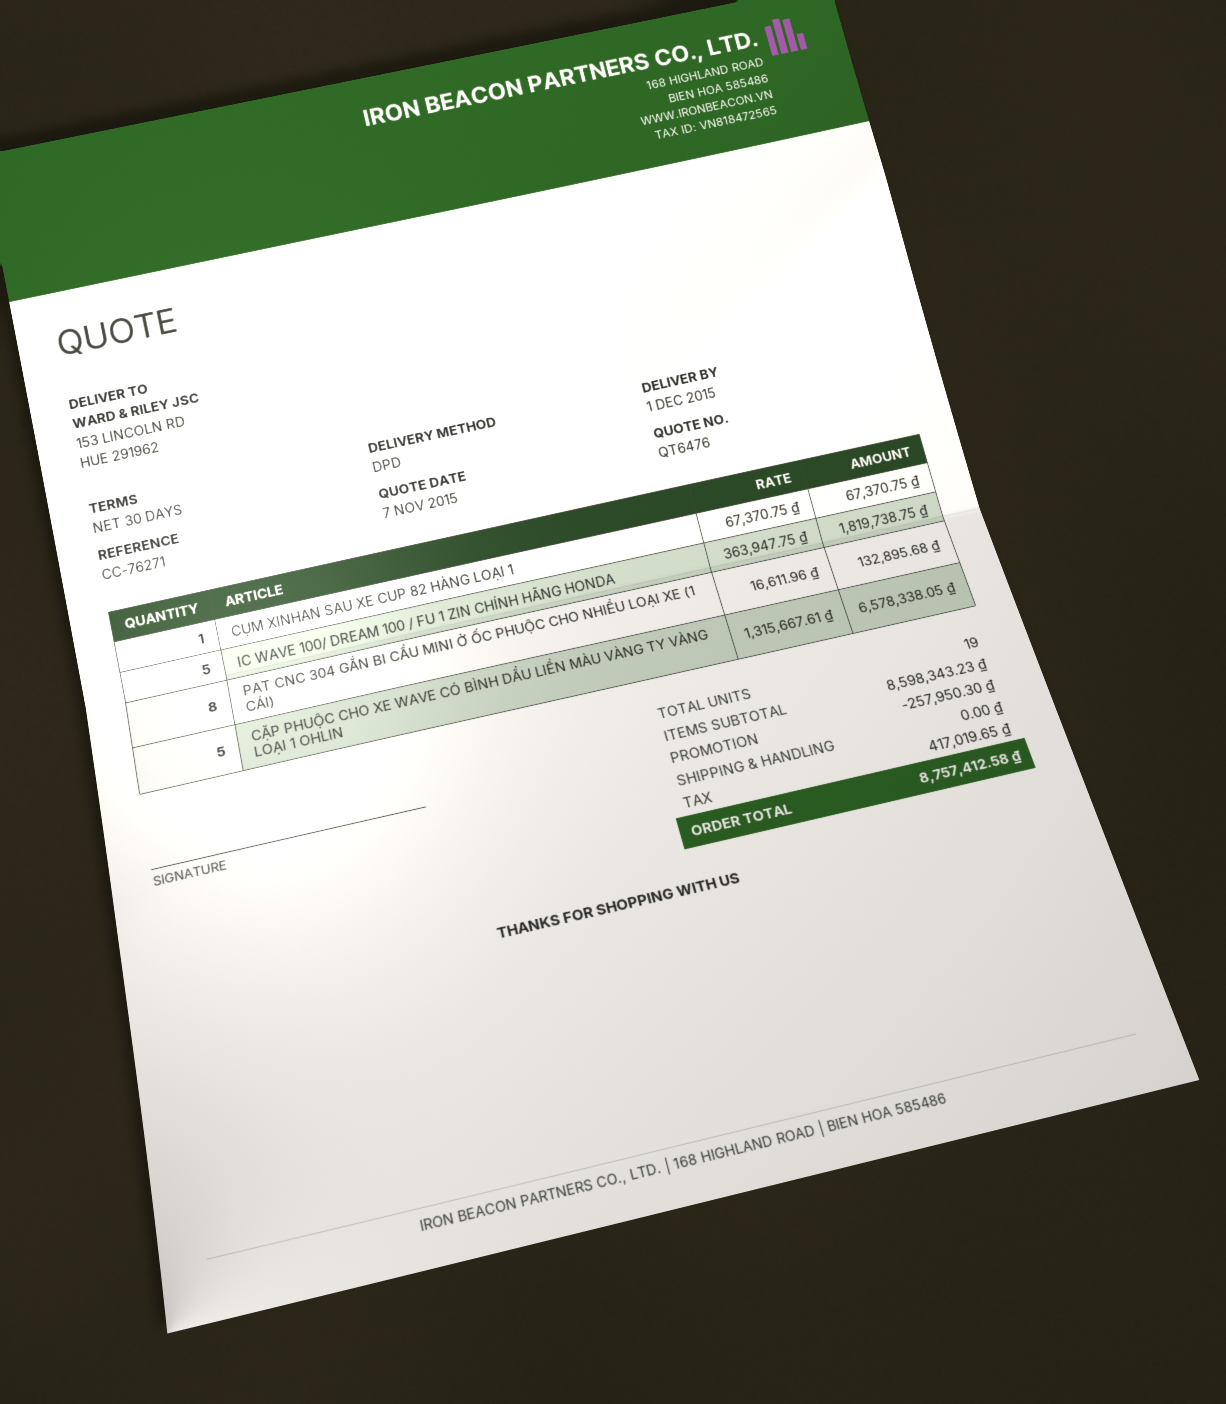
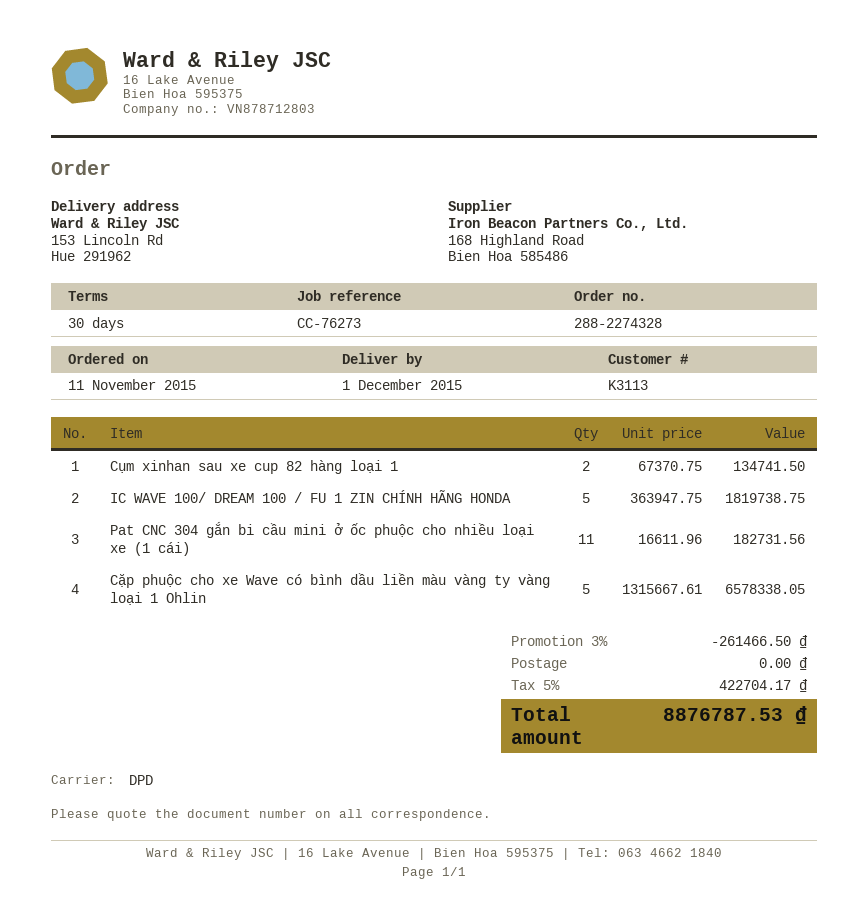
reference: CC-76271 -> CC-76273
CỤM XINHAN SAU XE CUP 82 HÀNG LOẠI 1: 1 x 67370.75 = 67370.75 -> 2 x 67370.75 = 134741.50
PAT CNC 304 GẮN BI CẦU MINI Ở ỐC PHUỘC CHO NHIỀU LOẠI XE (1 CÁI): 8 x 16611.96 = 132895.68 -> 11 x 16611.96 = 182731.56
discount: 257950.30 -> 261466.50
tax: 417019.65 -> 422704.17
total: 8757412.58 -> 8876787.53

